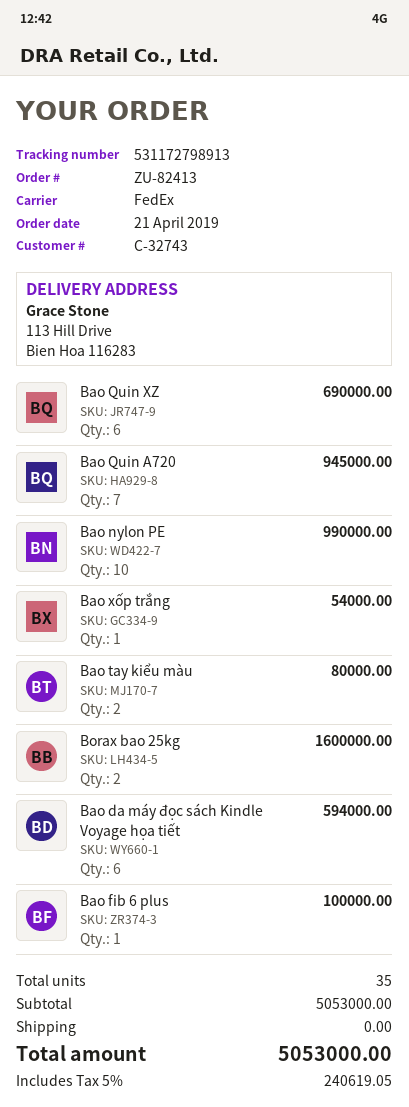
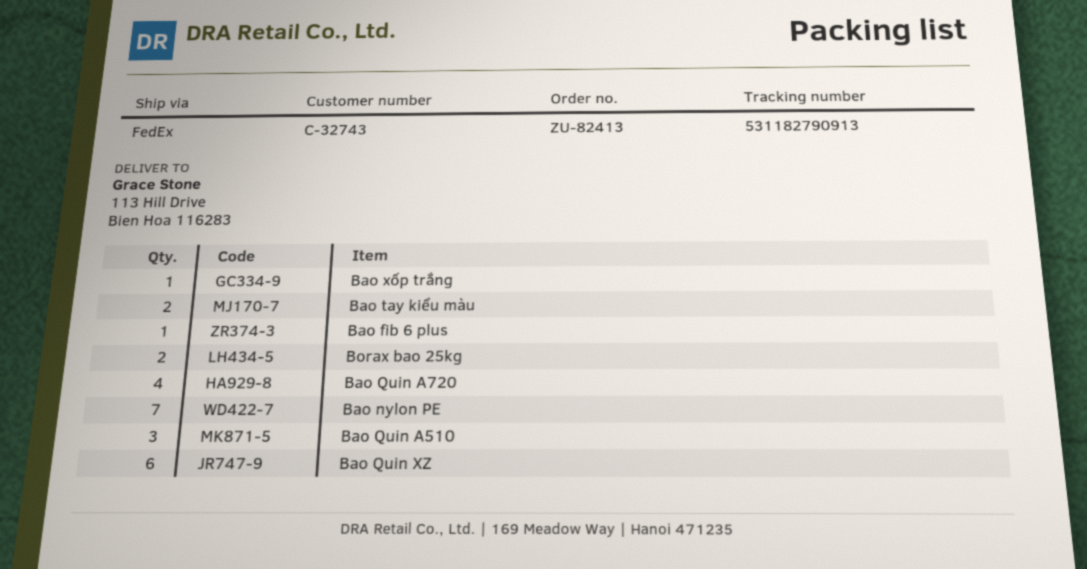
tracking number: 531172798913 -> 531182790913
Bao Quin A720: 7 -> 4
Bao nylon PE: 10 -> 7
Bao da máy đọc sách Kindle Voyage họa tiết: 6 -> none
Bao Quin A510: none -> 3

